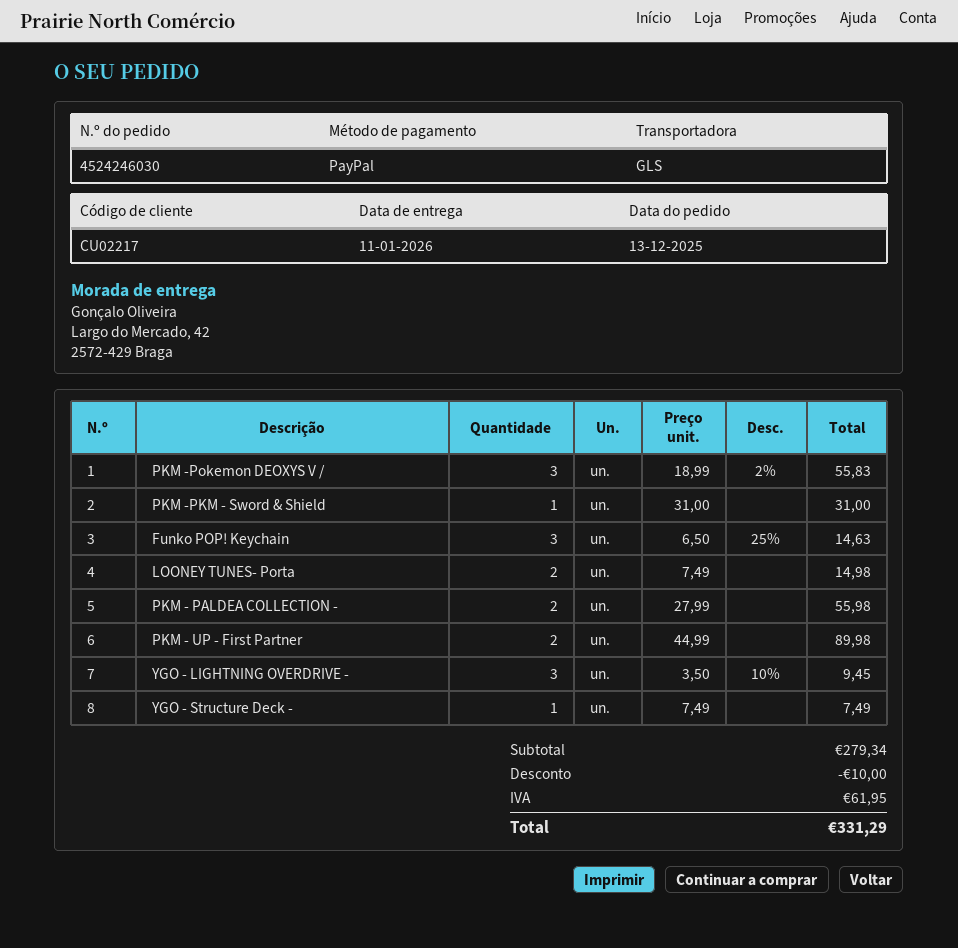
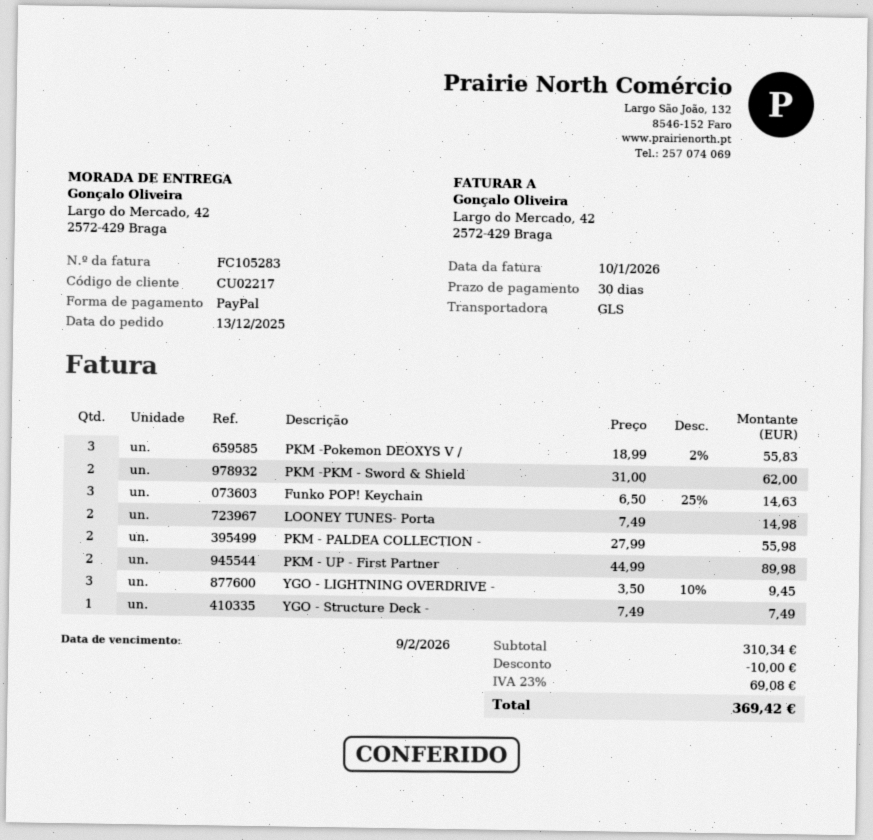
PKM -PKM - Sword & Shield: 1 x 31.00 = 31.00 -> 2 x 31.00 = 62.00
subtotal: 279.34 -> 310.34
tax: 61.95 -> 69.08
total: 331.29 -> 369.42

